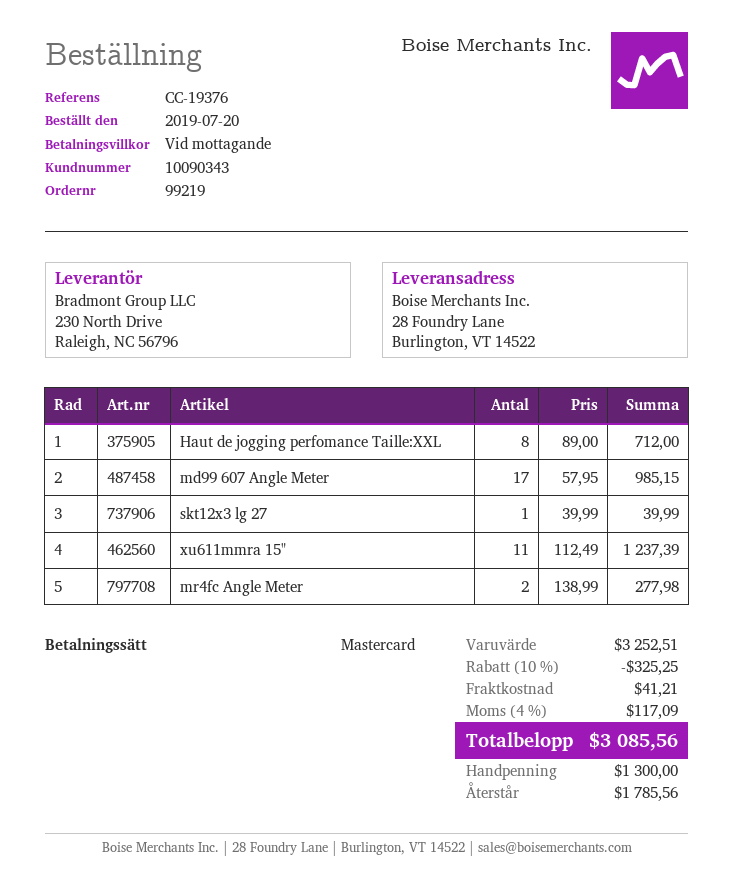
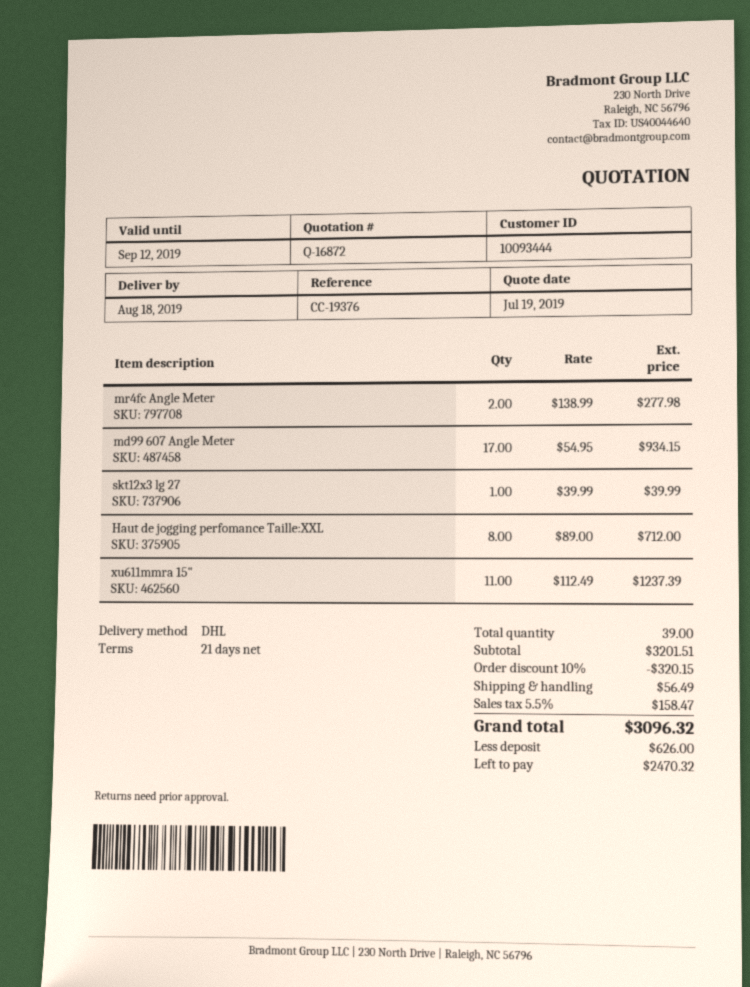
payment terms: on receipt -> 21 days
customer number: 10090343 -> 10093444
md99 607 Angle Meter: 17 x 57.95 = 985.15 -> 17 x 54.95 = 934.15
subtotal: 3252.51 -> 3201.51
discount: 10% = 325.25 -> 10% = 320.15
shipping: 41.21 -> 56.49
tax: 4% = 117.09 -> 5.5% = 158.47
total: 3085.56 -> 3096.32
deposit: 1300.00 -> 626.00
balance: 1785.56 -> 2470.32

